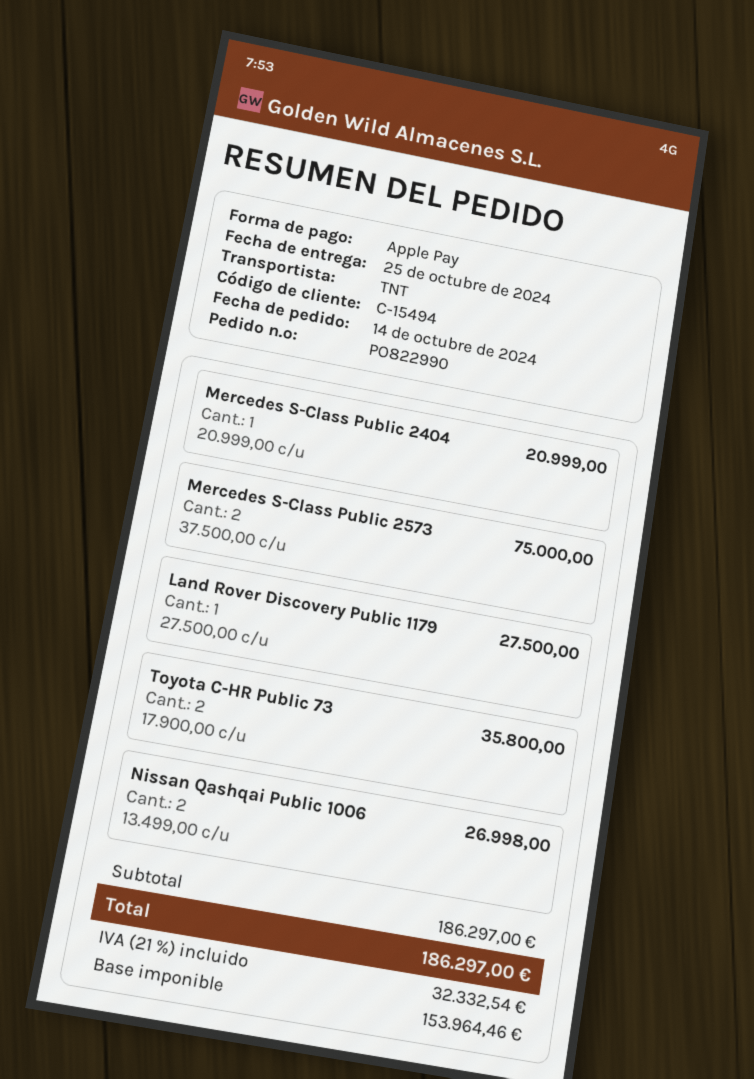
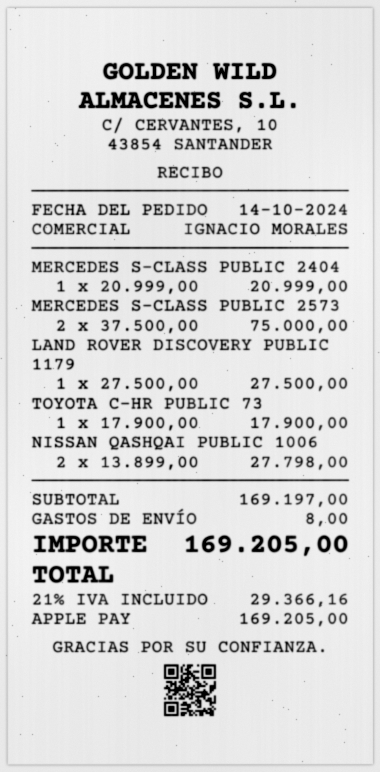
Toyota C-HR Public 73: 2 x 17900.00 = 35800.00 -> 1 x 17900.00 = 17900.00
Nissan Qashqai Public 1006: 2 x 13499.00 = 26998.00 -> 2 x 13899.00 = 27798.00
subtotal: 186297.00 -> 169197.00
shipping: none -> 8.00
tax: 21% = 32332.54 -> 21% = 29366.16
total: 186297.00 -> 169205.00

